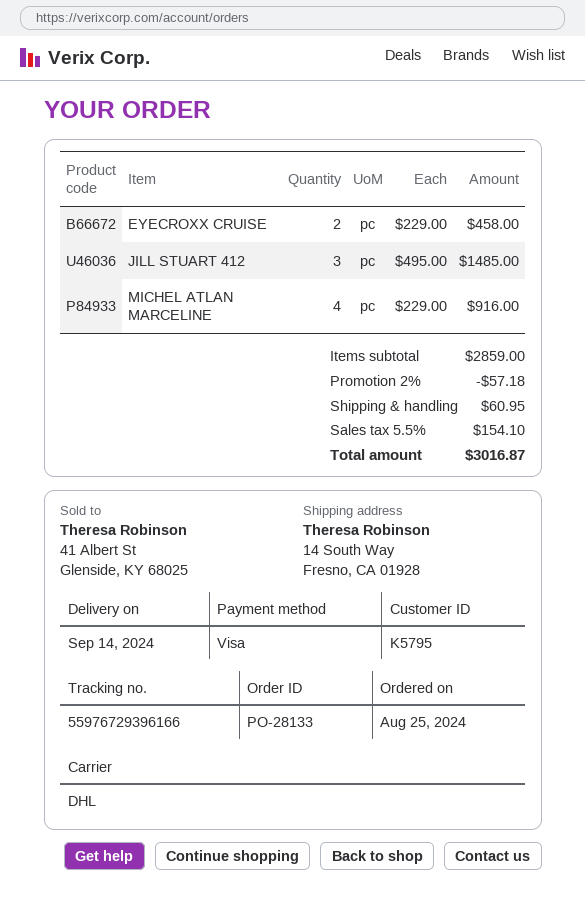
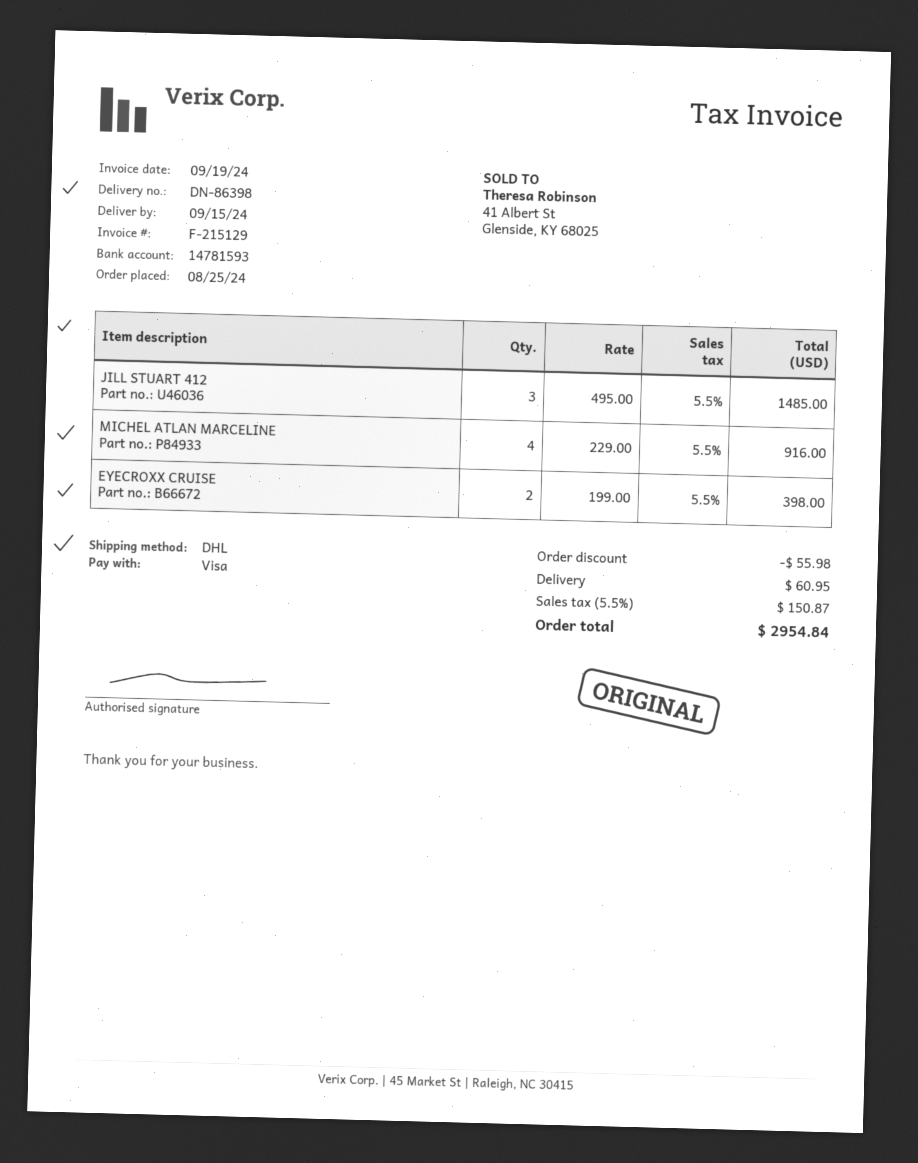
delivery date: 2024-09-14 -> 2024-09-15
EYECROXX CRUISE: 2 x 229.00 = 458.00 -> 2 x 199.00 = 398.00
discount: 57.18 -> 55.98
tax: 5.5% = 154.10 -> 5.5% = 150.87
total: 3016.87 -> 2954.84

